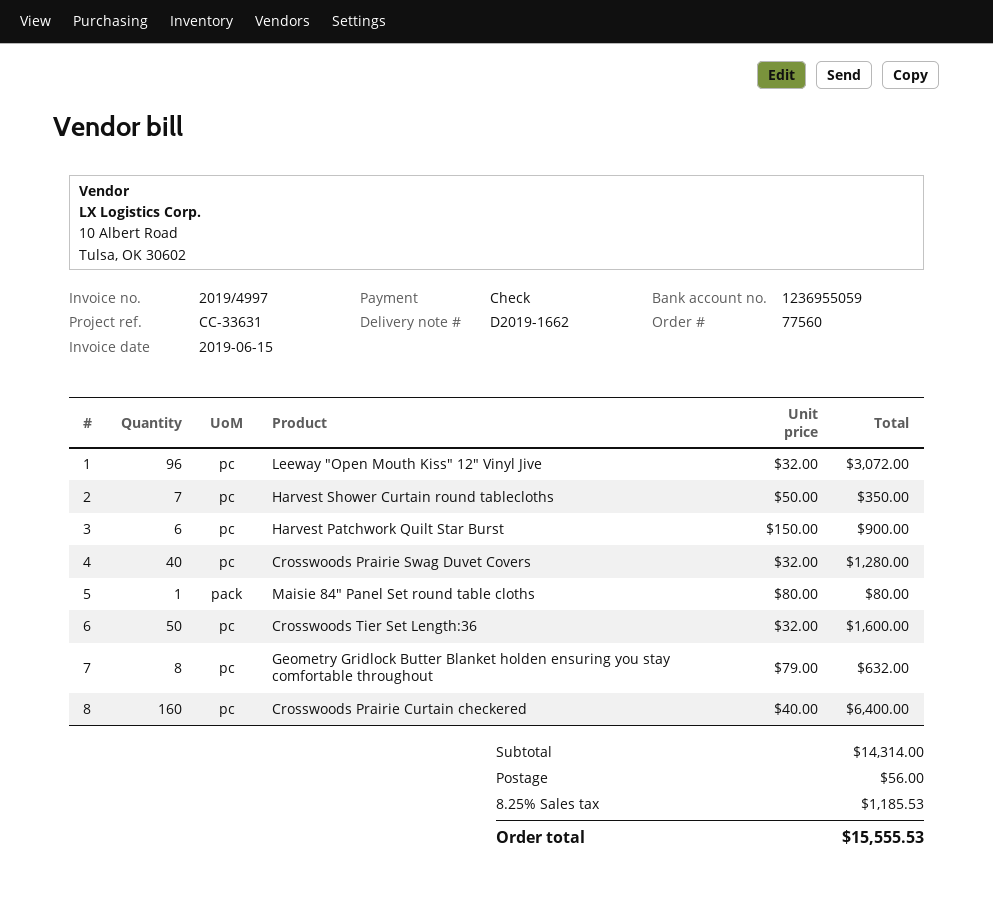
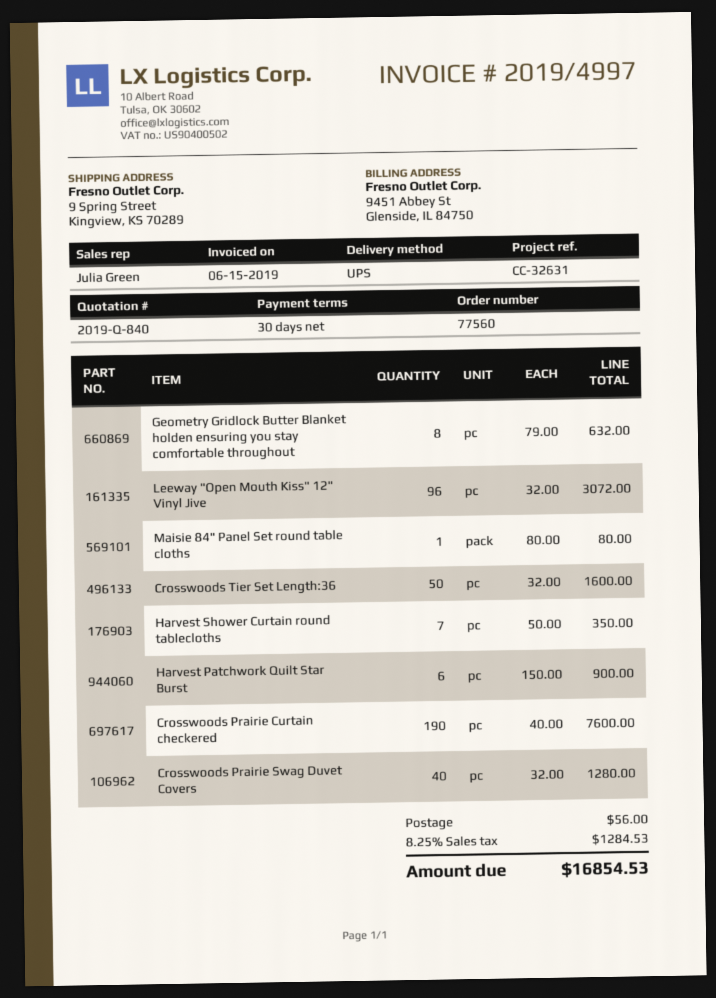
reference: CC-33631 -> CC-32631
Crosswoods Prairie Curtain checkered: 160 x 40.00 = 6400.00 -> 190 x 40.00 = 7600.00
tax: 8.25% = 1185.53 -> 8.25% = 1284.53
total: 15555.53 -> 16854.53

